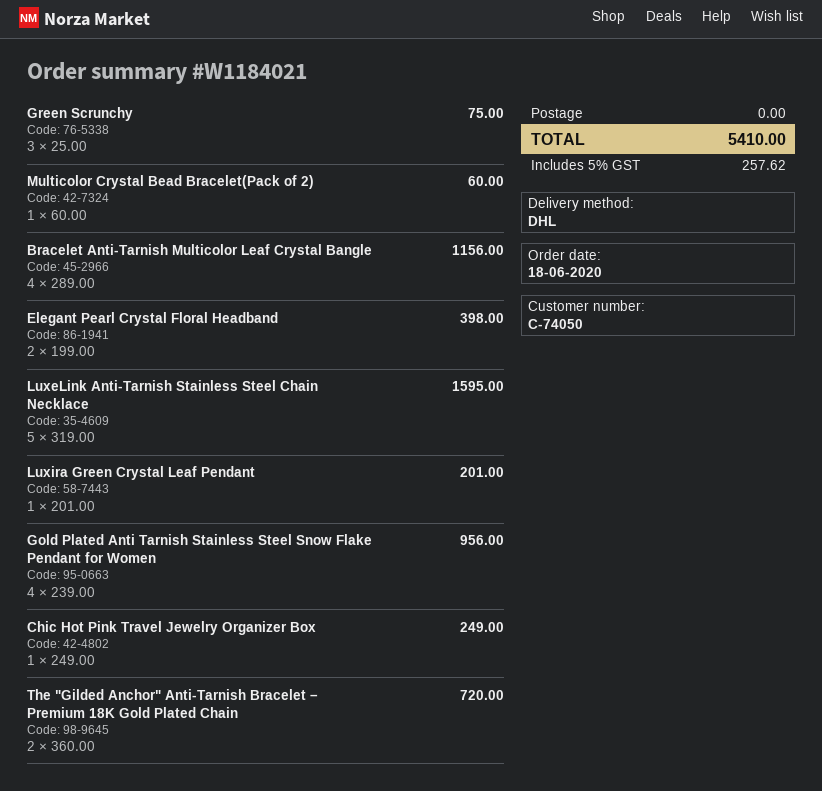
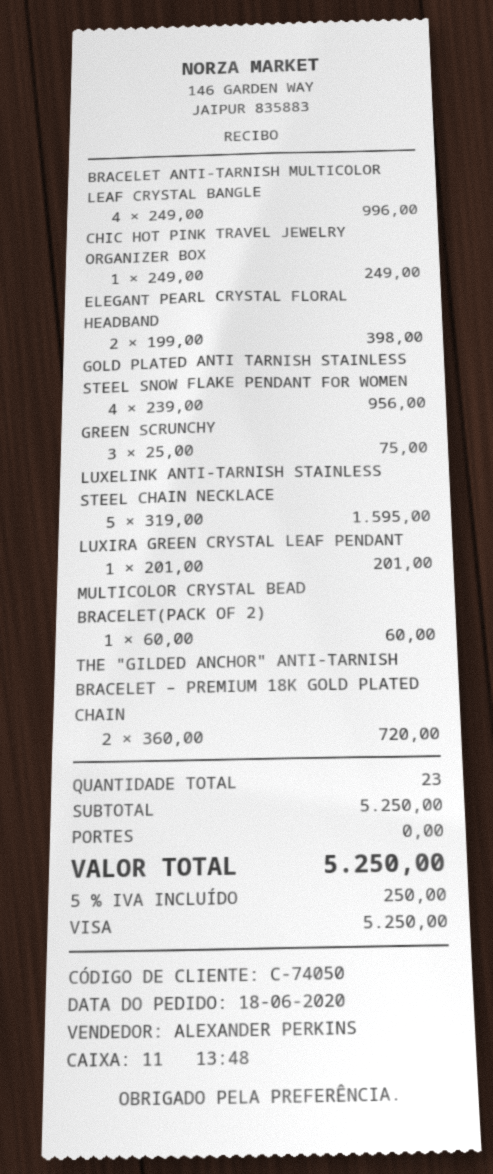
Bracelet Anti-Tarnish Multicolor Leaf Crystal Bangle: 4 x 289.00 = 1156.00 -> 4 x 249.00 = 996.00
tax: 5% = 257.62 -> 5% = 250.00
total: 5410.00 -> 5250.00

